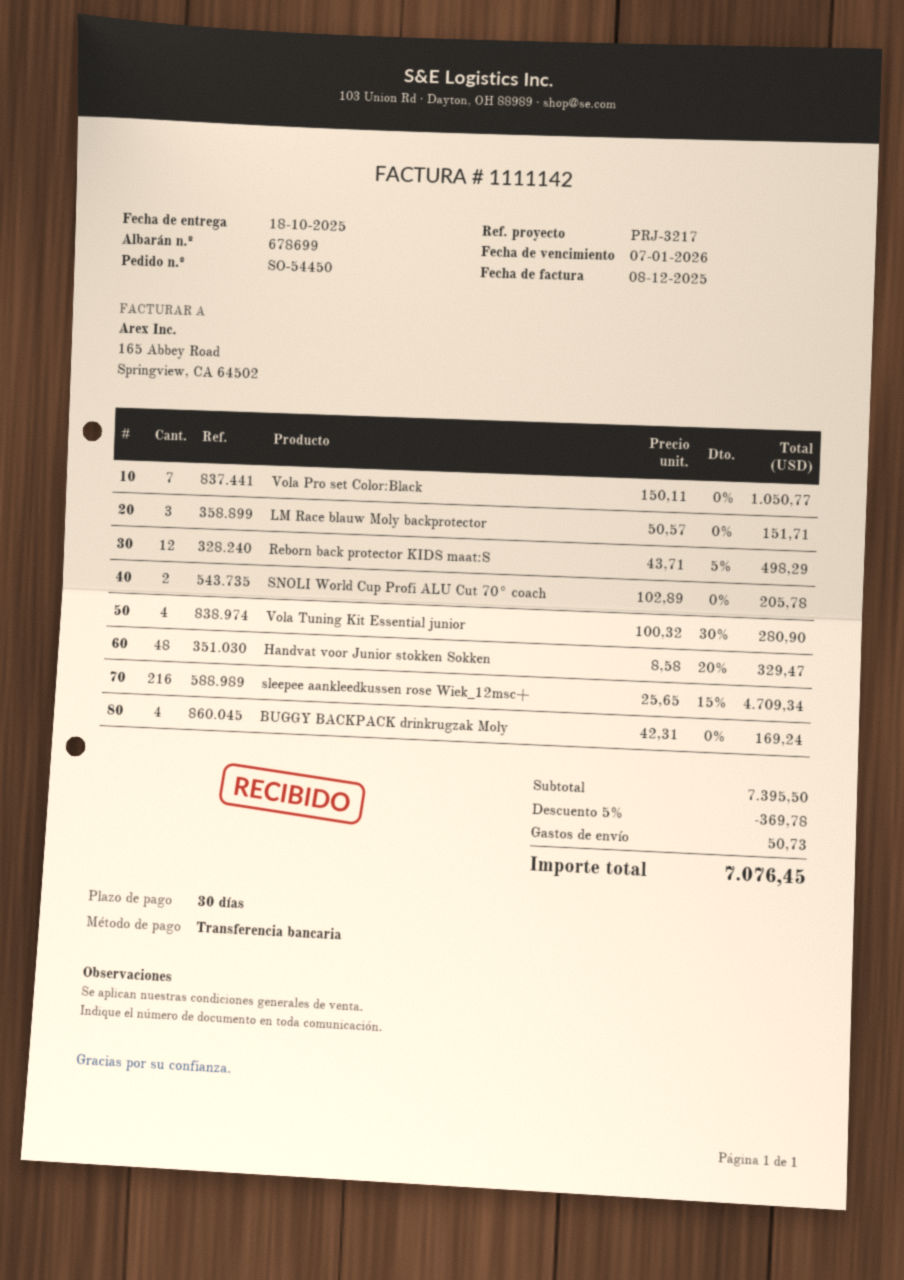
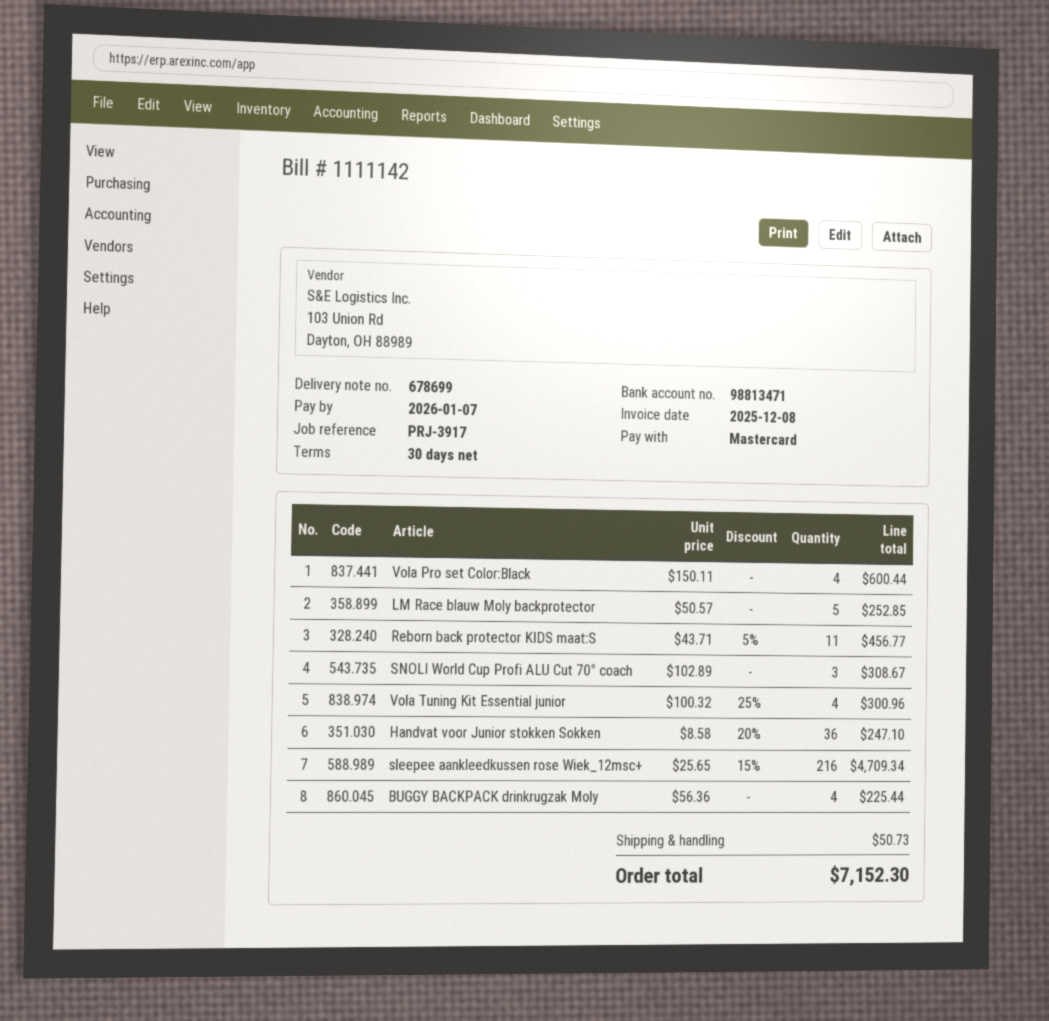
reference: PRJ-3217 -> PRJ-3917
payment method: bank transfer -> Mastercard
Vola Pro set Color:Black: 7 x 150.11 = 1050.77 -> 4 x 150.11 = 600.44
LM Race blauw Moly backprotector: 3 x 50.57 = 151.71 -> 5 x 50.57 = 252.85
Reborn back protector KIDS maat:S: 12 x 43.71 - 5% = 498.29 -> 11 x 43.71 - 5% = 456.77
SNOLI World Cup Profi ALU Cut 70° coach: 2 x 102.89 = 205.78 -> 3 x 102.89 = 308.67
Vola Tuning Kit Essential junior: 4 x 100.32 - 30% = 280.90 -> 4 x 100.32 - 25% = 300.96
Handvat voor Junior stokken Sokken: 48 x 8.58 - 20% = 329.47 -> 36 x 8.58 - 20% = 247.10
BUGGY BACKPACK drinkrugzak Moly: 4 x 42.31 = 169.24 -> 4 x 56.36 = 225.44
discount: 5% = 369.78 -> none
total: 7076.45 -> 7152.30

